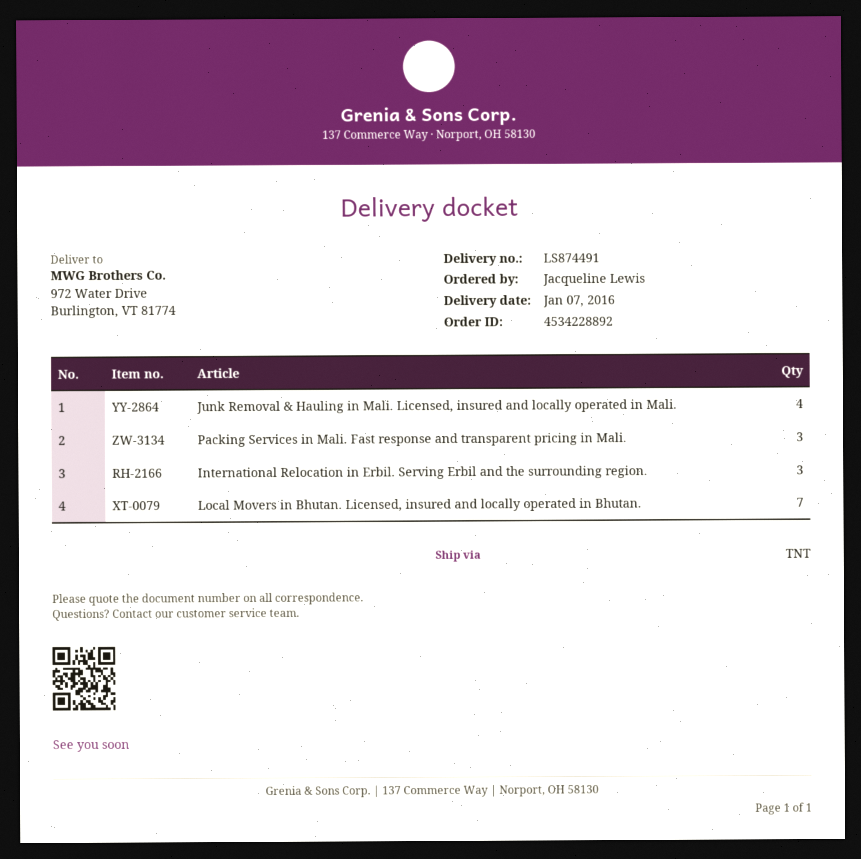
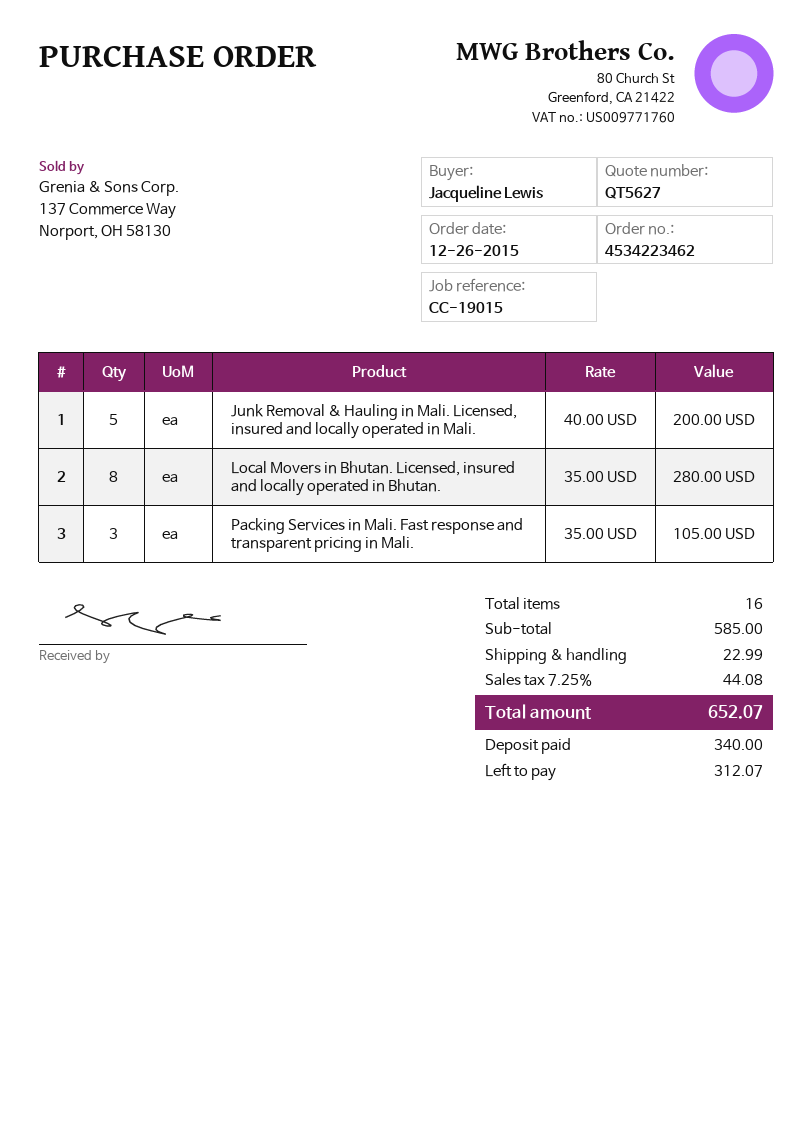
order number: 4534228892 -> 4534223462
Junk Removal & Hauling in Mali. Licensed, insured and locally operated in Mali.: 4 -> 5
International Relocation in Erbil. Serving Erbil and the surrounding region.: 3 -> none
Local Movers in Bhutan. Licensed, insured and locally operated in Bhutan.: 7 -> 8

